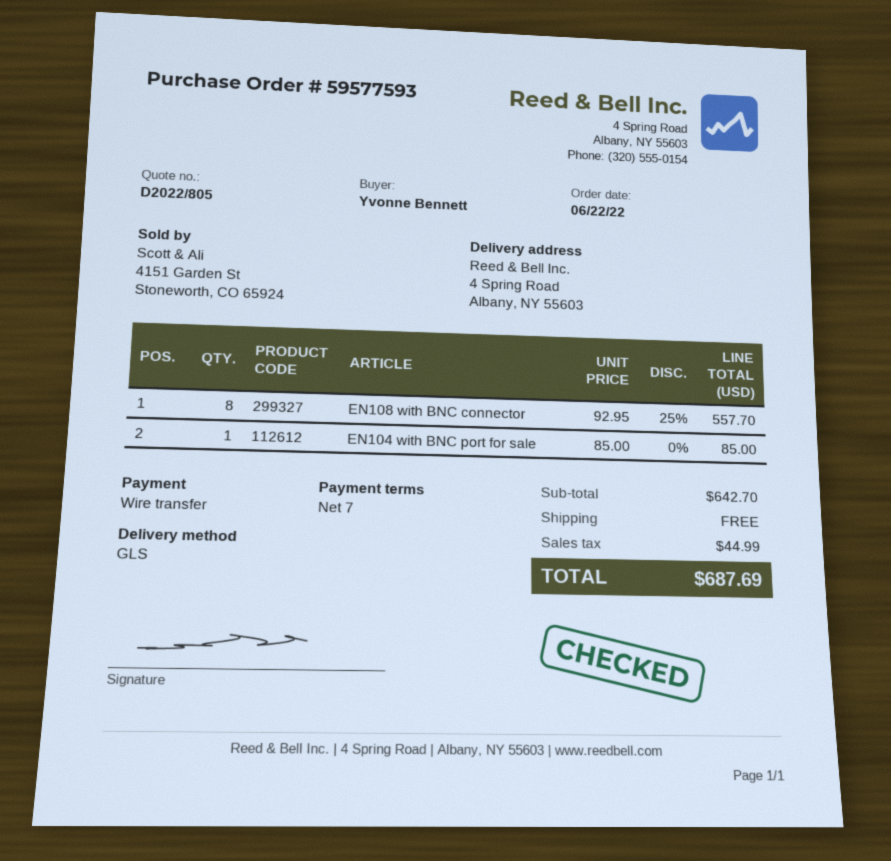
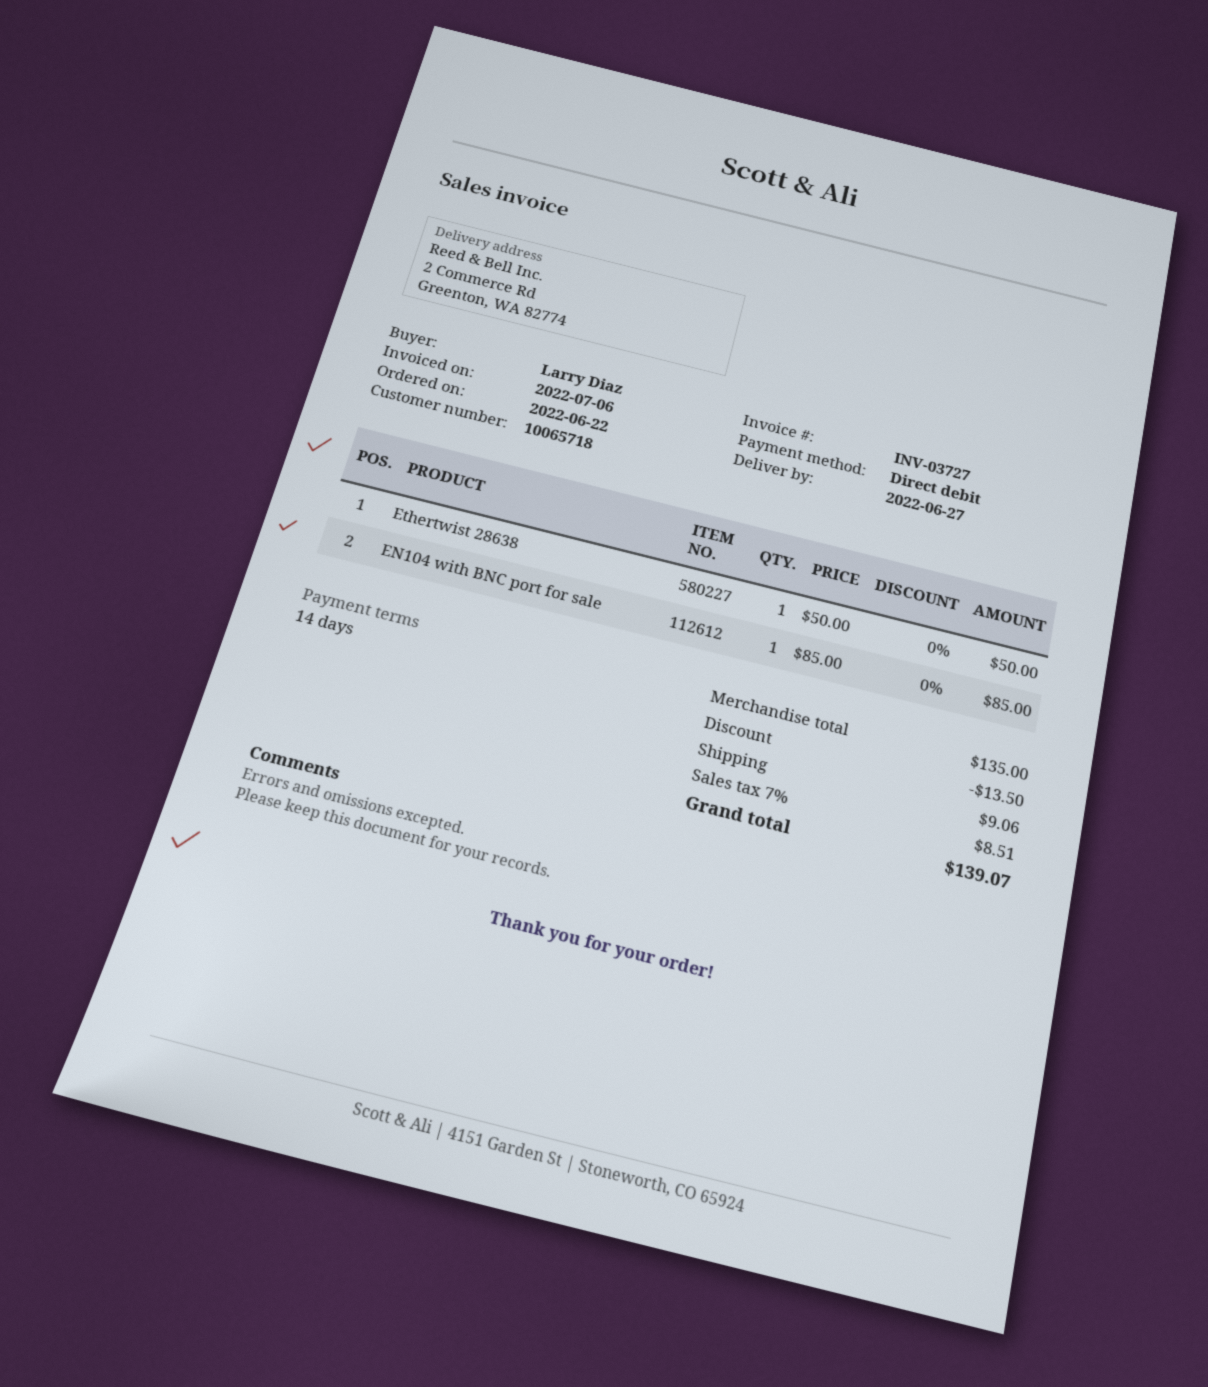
payment terms: 7 days -> 14 days
ordered by: Yvonne Bennett -> Larry Diaz
payment method: bank transfer -> direct debit
ship to: 4 Spring Road, Albany, NY 55603 -> 2 Commerce Rd, Greenton, WA 82774
EN108 with BNC connector: 8 x 92.95 - 25% = 557.70 -> none
Ethertwist 28638: none -> 1 x 50.00 = 50.00
subtotal: 642.70 -> 135.00
discount: none -> 13.50
shipping: 0.00 -> 9.06
tax: 44.99 -> 8.51
total: 687.69 -> 139.07

